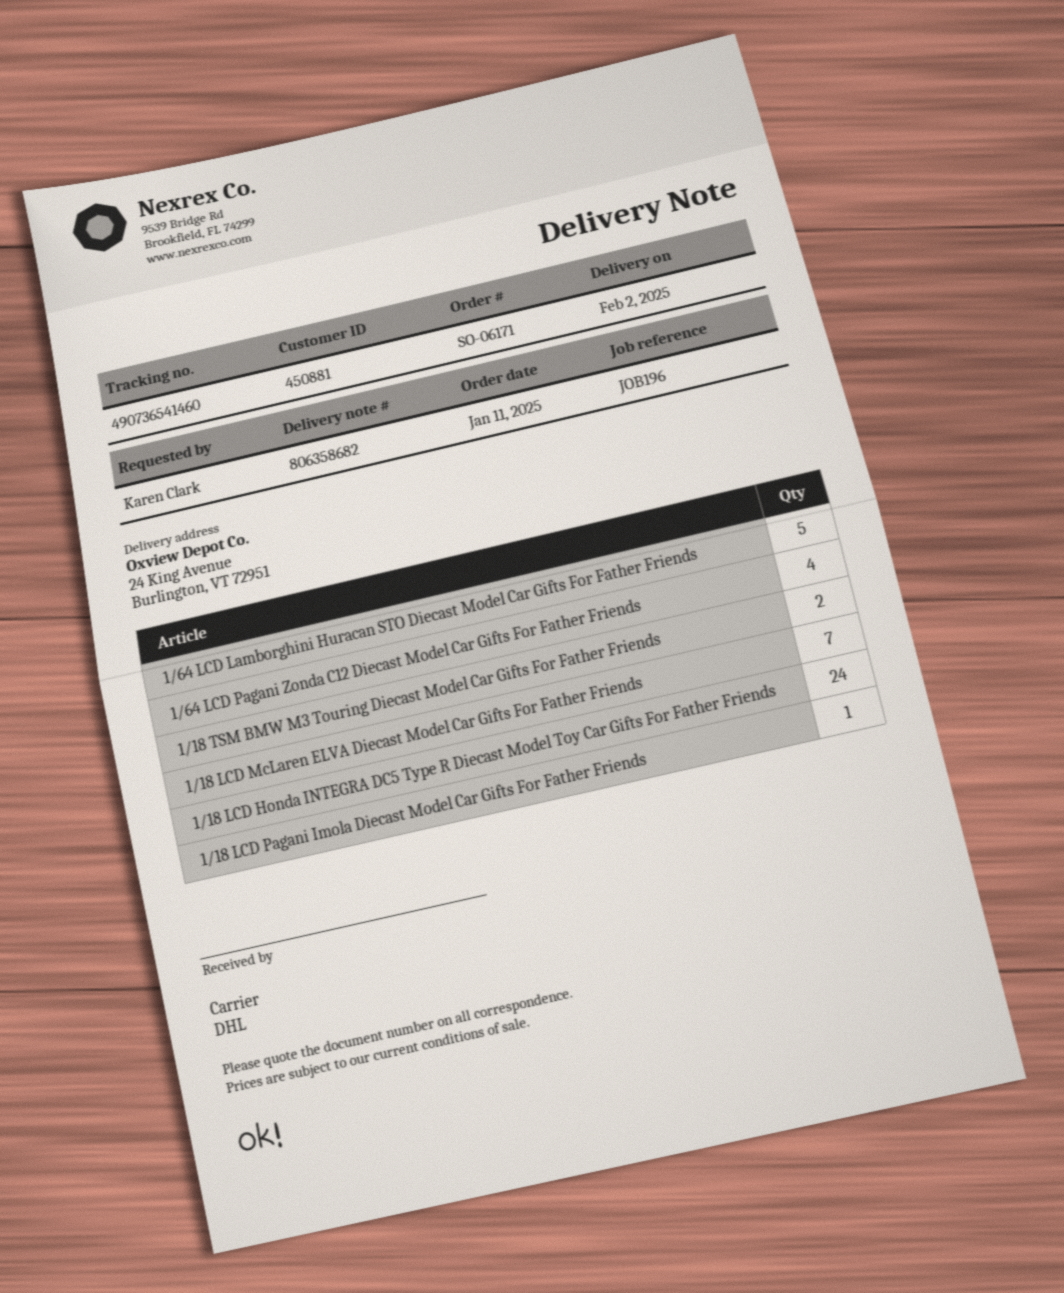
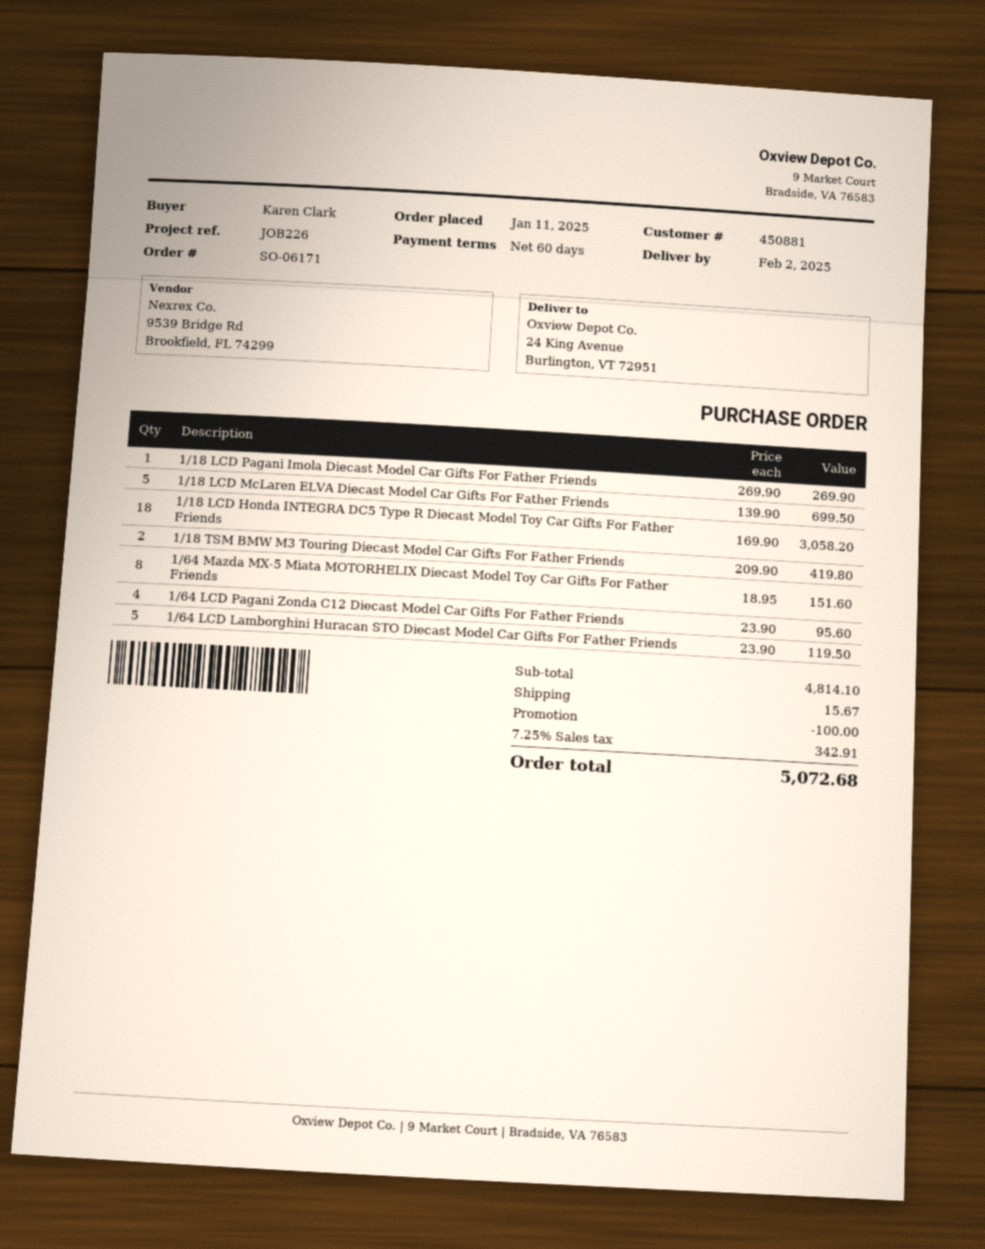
reference: JOB196 -> JOB226
1/18 LCD McLaren ELVA Diecast Model Car Gifts For Father Friends: 7 -> 5
1/18 LCD Honda INTEGRA DC5 Type R Diecast Model Toy Car Gifts For Father Friends: 24 -> 18
1/64 Mazda MX-5 Miata MOTORHELIX Diecast Model Toy Car Gifts For Father Friends: none -> 8

